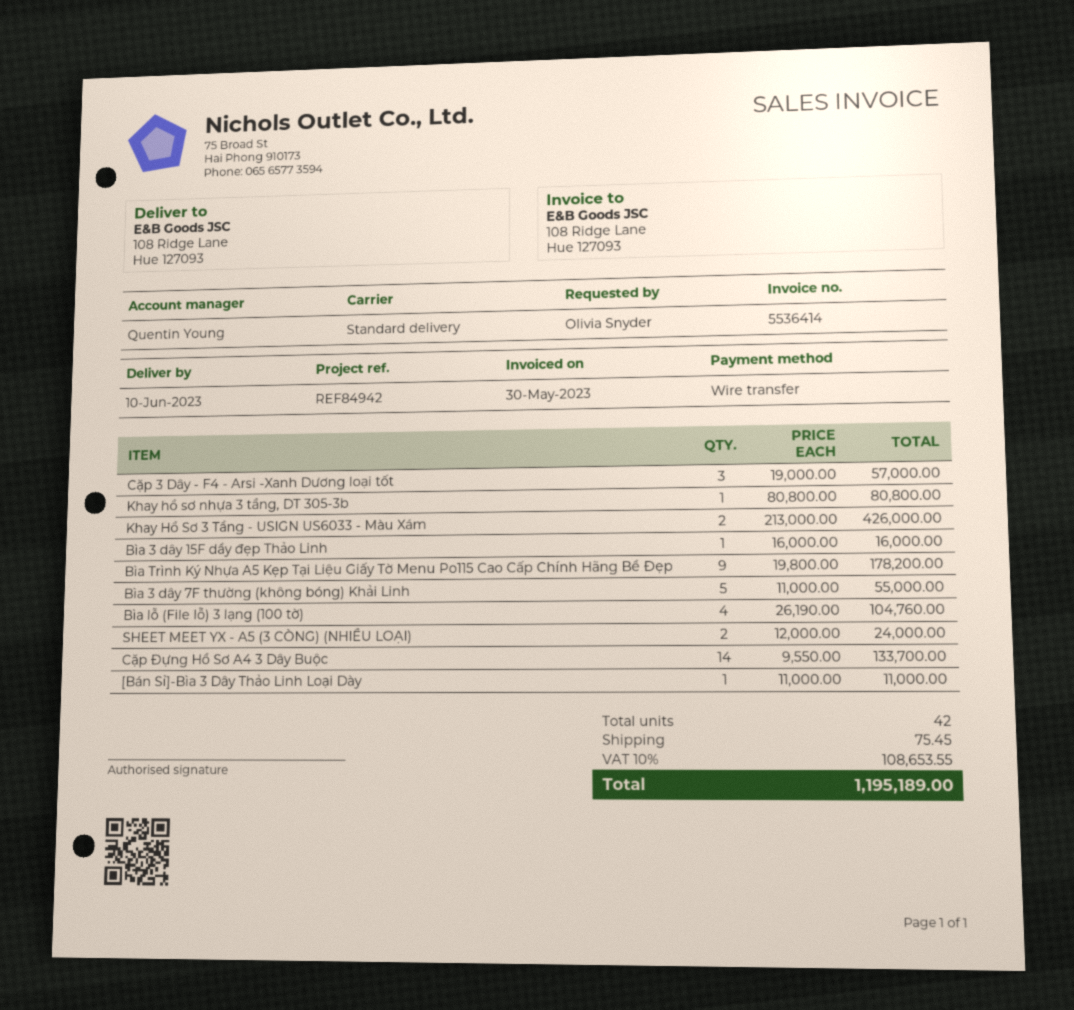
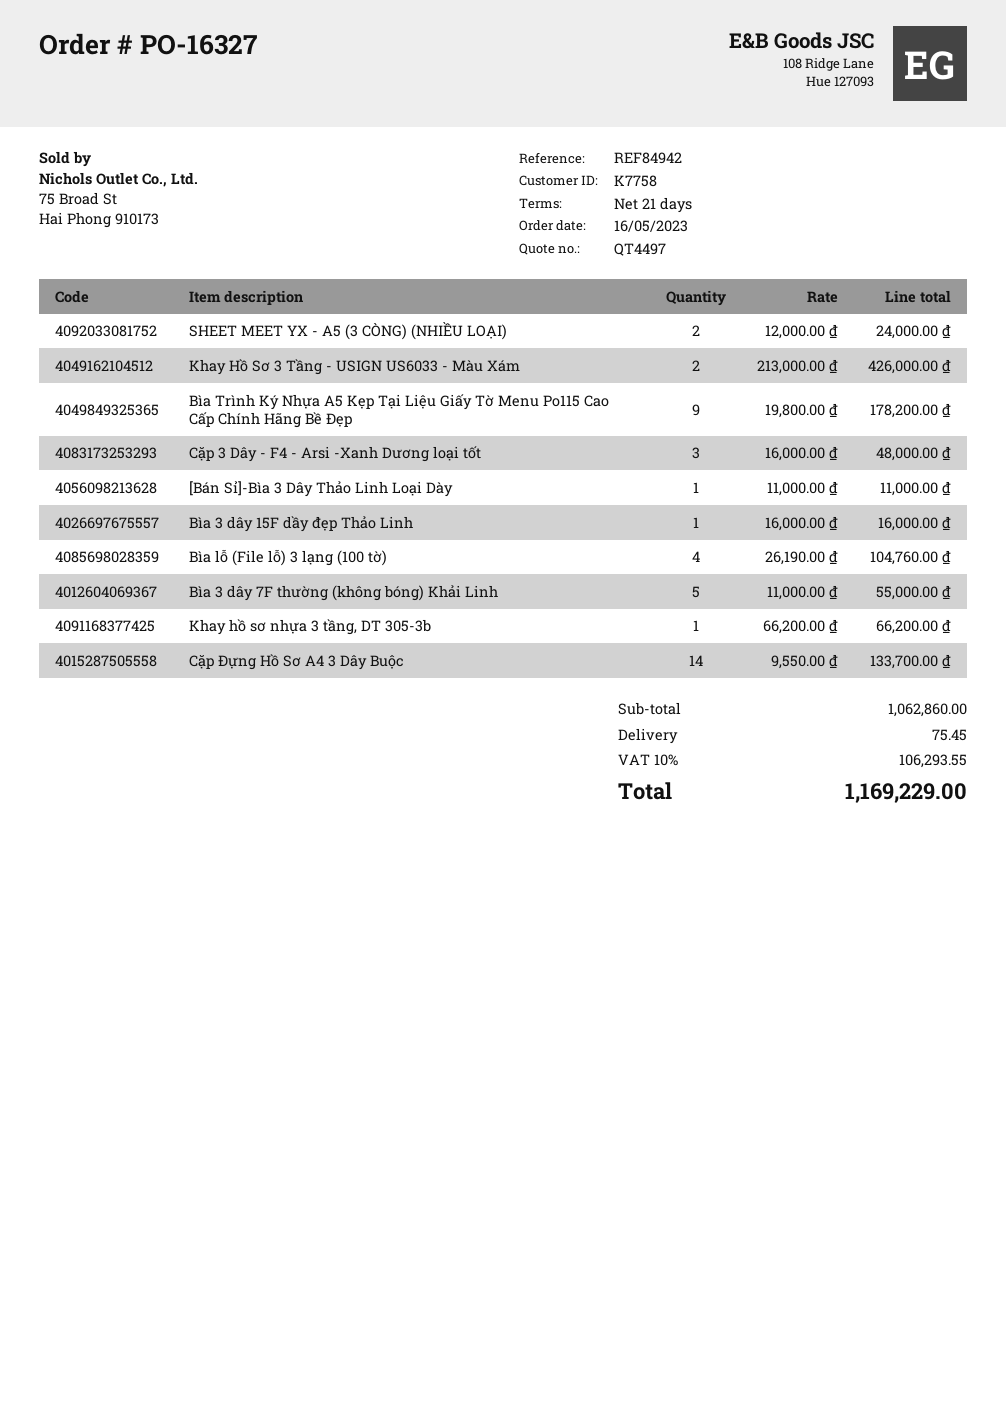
Cặp 3 Dây - F4 - Arsi -Xanh Dương loại tốt: 3 x 19000.00 = 57000.00 -> 3 x 16000.00 = 48000.00
Khay hồ sơ nhựa 3 tầng, DT 305-3b: 1 x 80800.00 = 80800.00 -> 1 x 66200.00 = 66200.00
tax: 10% = 108653.55 -> 10% = 106293.55
total: 1195189.00 -> 1169229.00

